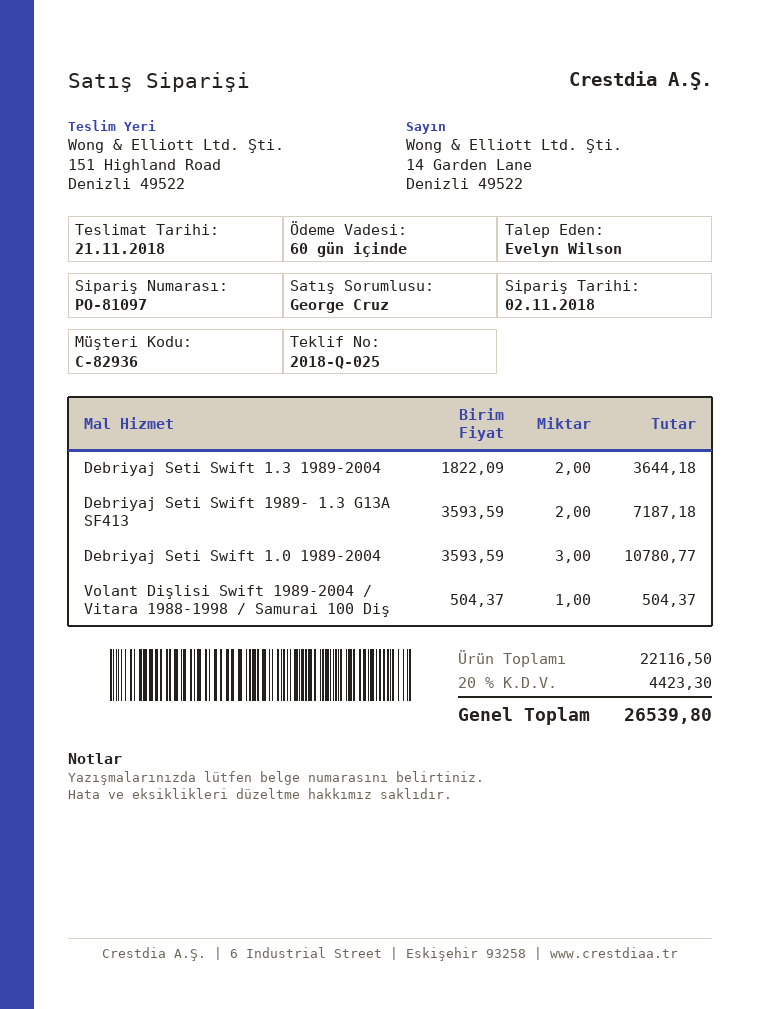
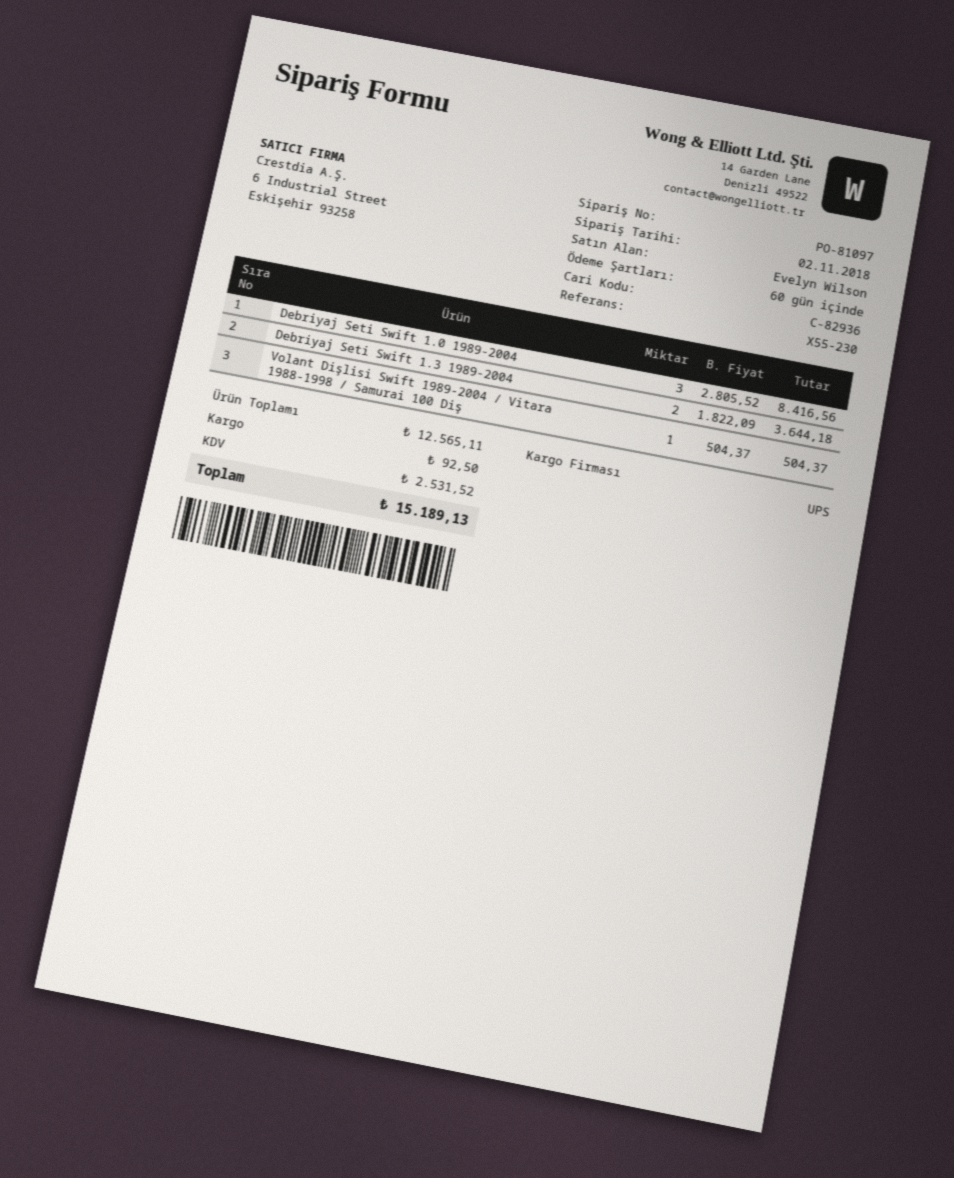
Debriyaj Seti Swift 1989- 1.3 G13A SF413: 2 x 3593.59 = 7187.18 -> none
Debriyaj Seti Swift 1.0 1989-2004: 3 x 3593.59 = 10780.77 -> 3 x 2805.52 = 8416.56
subtotal: 22116.50 -> 12565.11
shipping: none -> 92.50
tax: 4423.30 -> 2531.52
total: 26539.80 -> 15189.13

